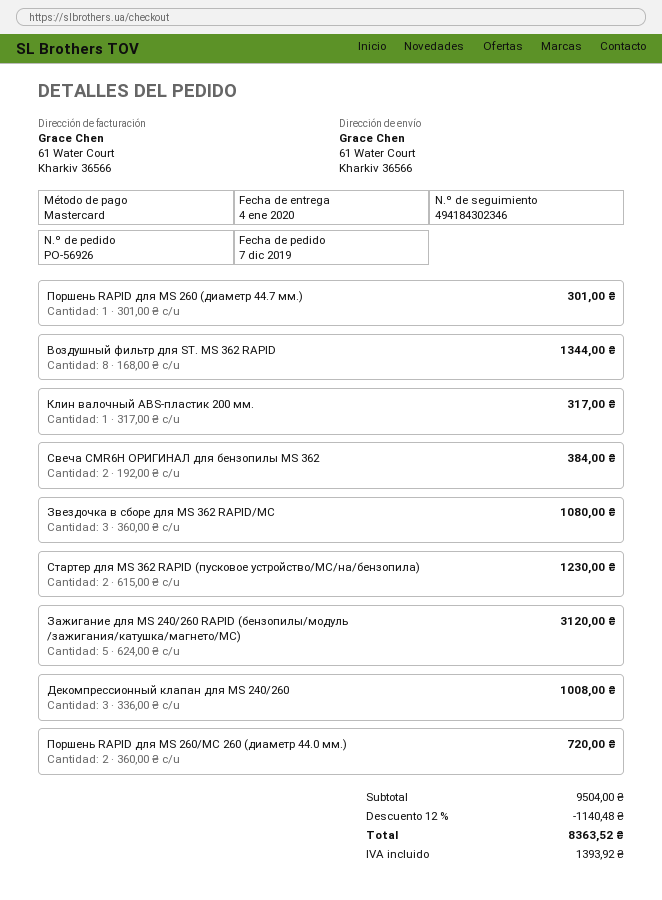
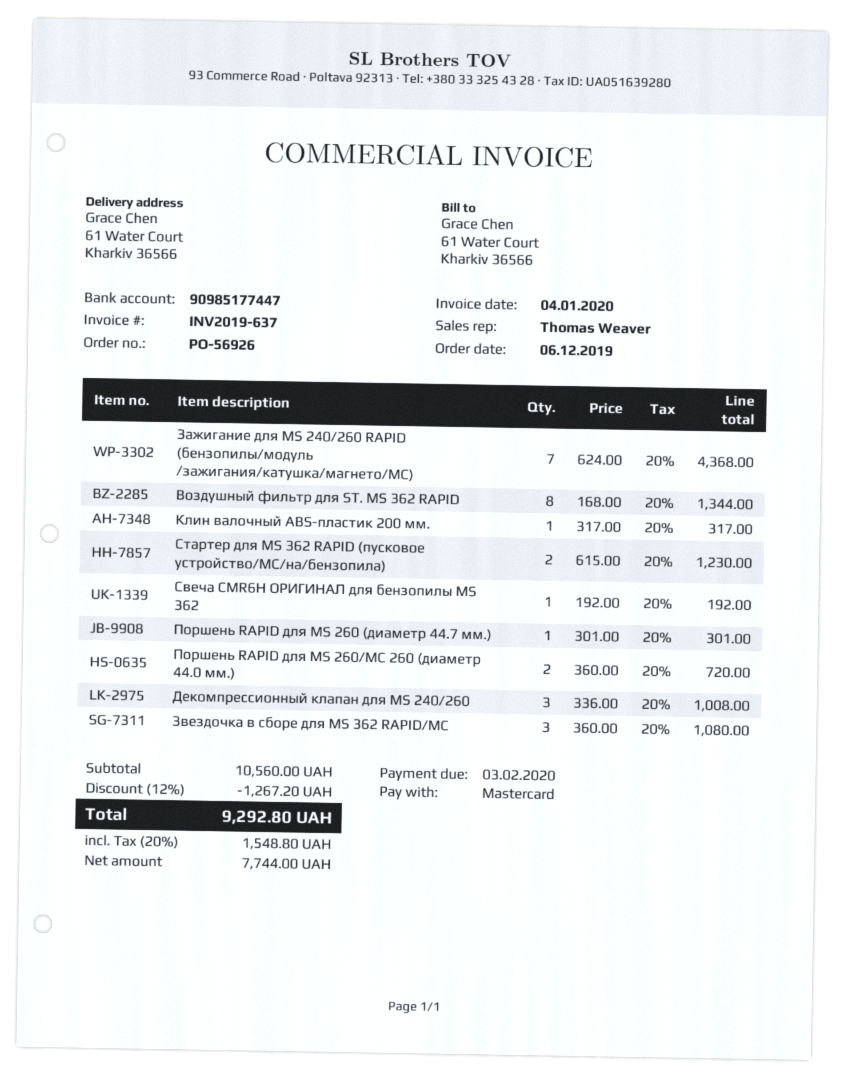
order date: 2019-12-07 -> 2019-12-06
Свеча CMR6H ОРИГИНАЛ для бензопилы MS 362: 2 x 192.00 = 384.00 -> 1 x 192.00 = 192.00
Зажигание для MS 240/260 RAPID (бензопилы/модуль /зажигания/катушка/магнето/МС): 5 x 624.00 = 3120.00 -> 7 x 624.00 = 4368.00
subtotal: 9504.00 -> 10560.00
discount: 12% = 1140.48 -> 12% = 1267.20
tax: 1393.92 -> 1548.80
total: 8363.52 -> 9292.80

